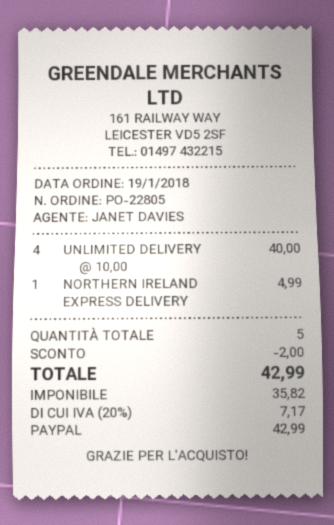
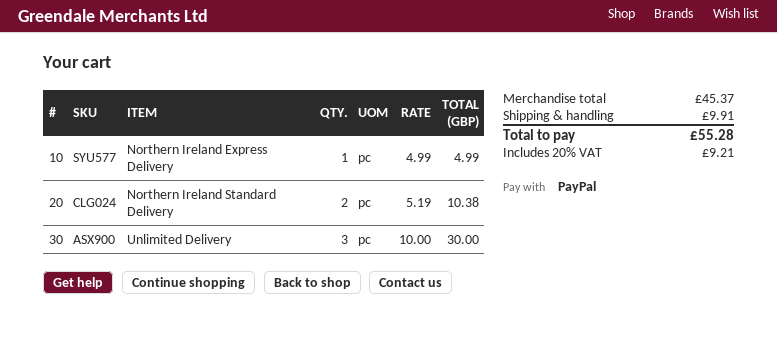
UNLIMITED DELIVERY: 4 x 10.00 = 40.00 -> 3 x 10.00 = 30.00
Northern Ireland Standard Delivery: none -> 2 x 5.19 = 10.38
discount: 2.00 -> none
shipping: none -> 9.91
tax: 20% = 7.17 -> 20% = 9.21
total: 42.99 -> 55.28

